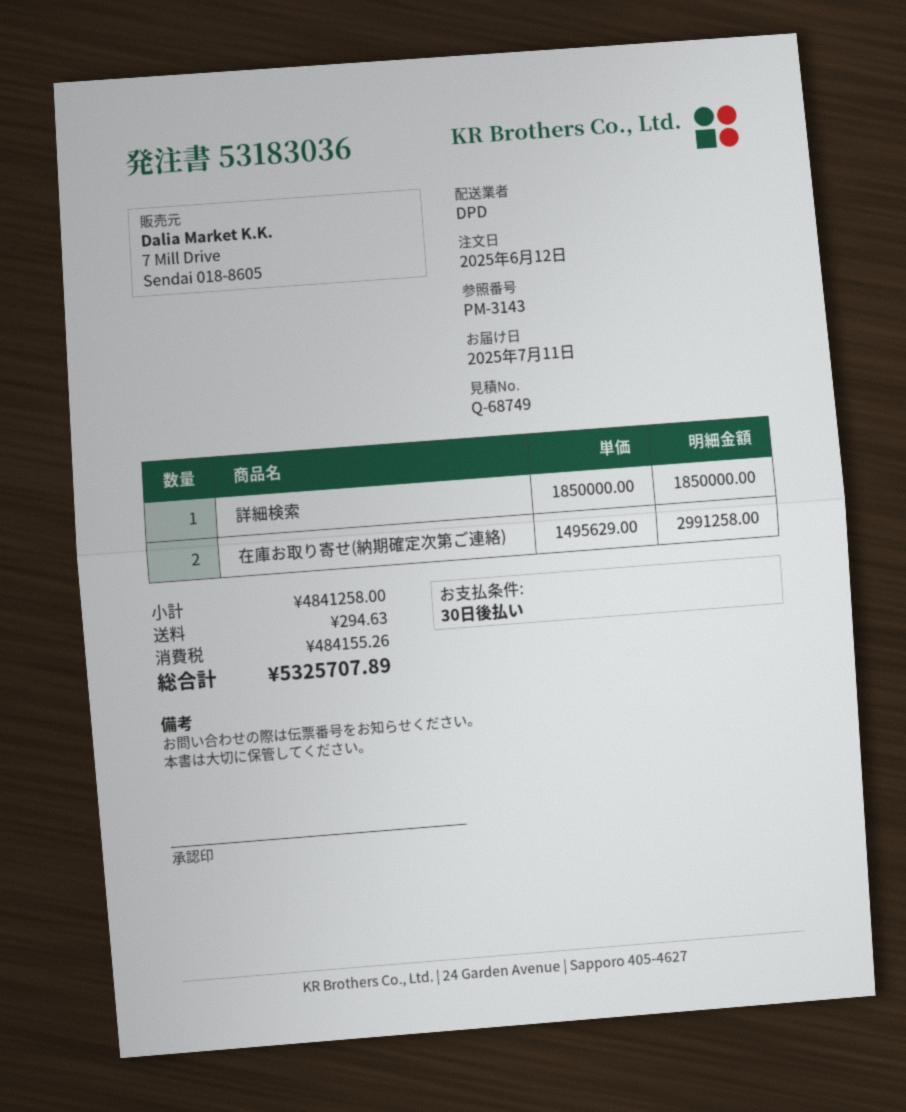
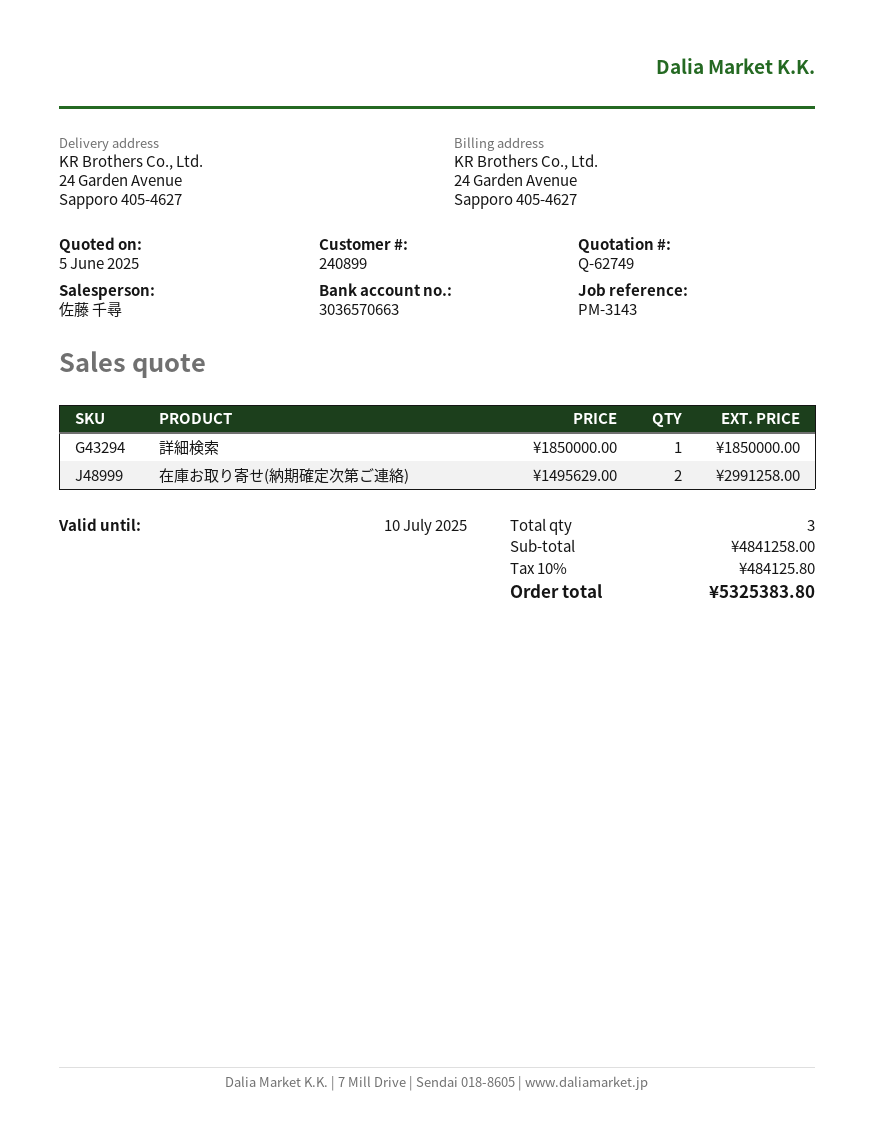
quote number: Q-68749 -> Q-62749
shipping: 294.63 -> none
tax: 484155.26 -> 484125.80
total: 5325707.89 -> 5325383.80

